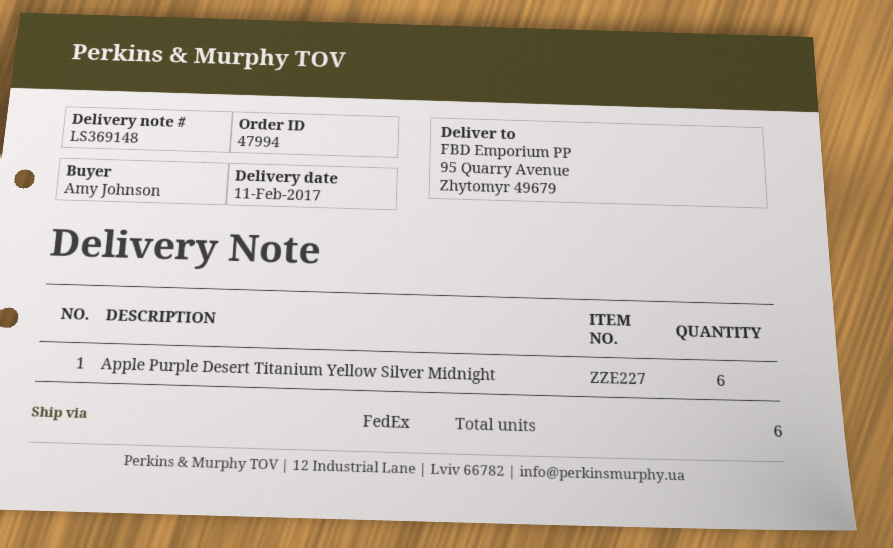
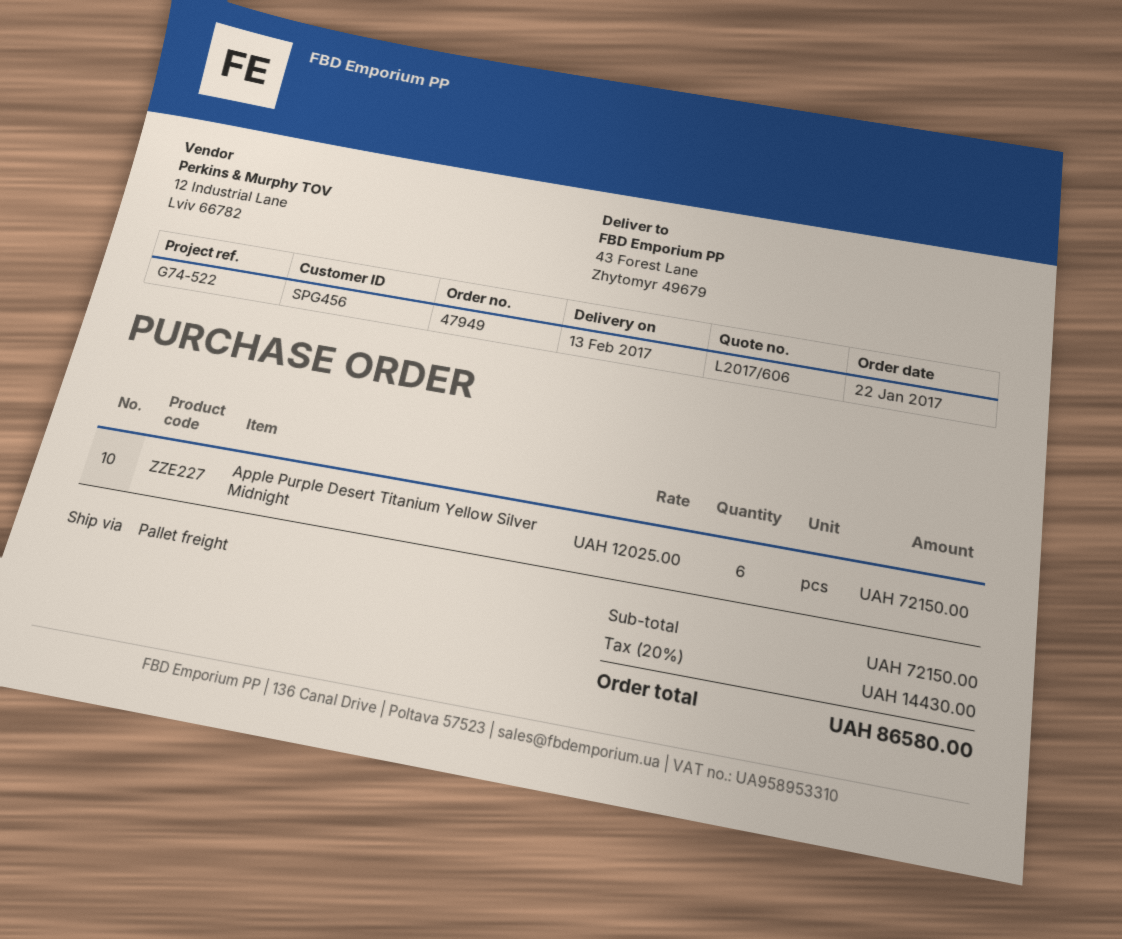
order number: 47994 -> 47949
delivery date: 2017-02-11 -> 2017-02-13
shipping method: FedEx -> pallet freight
ship to: 95 Quarry Avenue, Zhytomyr 49679 -> 43 Forest Lane, Zhytomyr 49679

